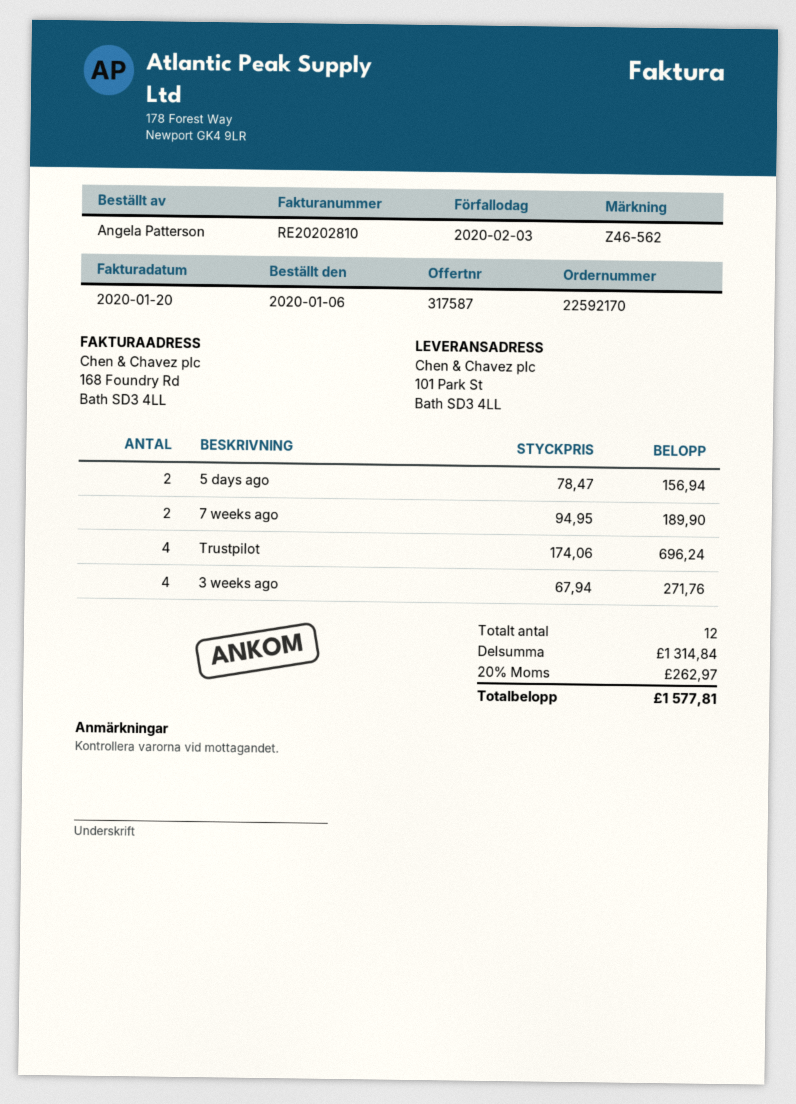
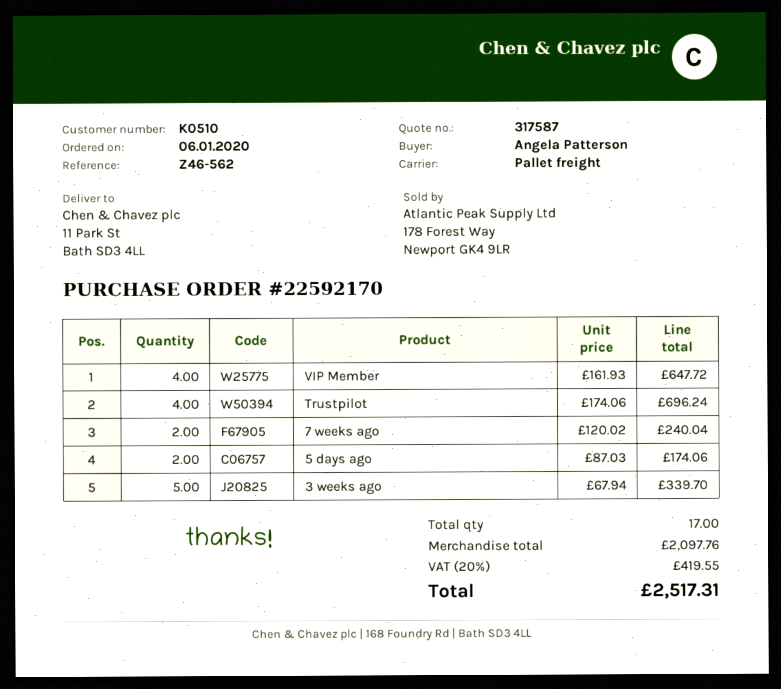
ship to: 101 Park St, Bath SD3 4LL -> 11 Park St, Bath SD3 4LL
5 days ago: 2 x 78.47 = 156.94 -> 2 x 87.03 = 174.06
7 weeks ago: 2 x 94.95 = 189.90 -> 2 x 120.02 = 240.04
3 weeks ago: 4 x 67.94 = 271.76 -> 5 x 67.94 = 339.70
VIP Member: none -> 4 x 161.93 = 647.72
total quantity: 12 -> 17
subtotal: 1314.84 -> 2097.76
tax: 20% = 262.97 -> 20% = 419.55
total: 1577.81 -> 2517.31

